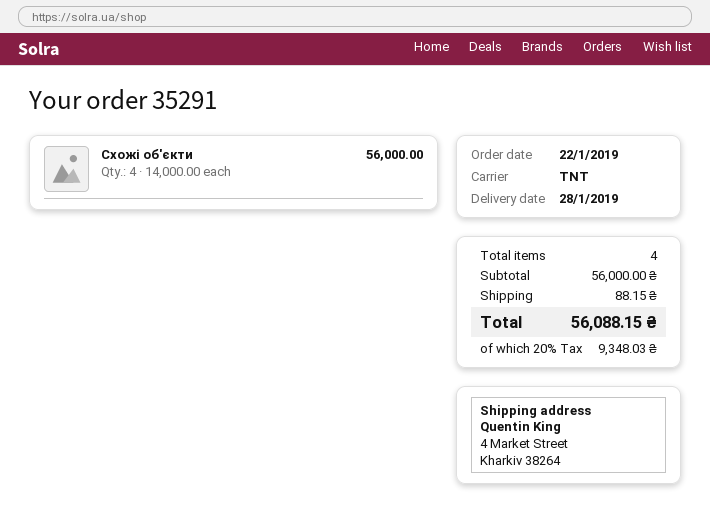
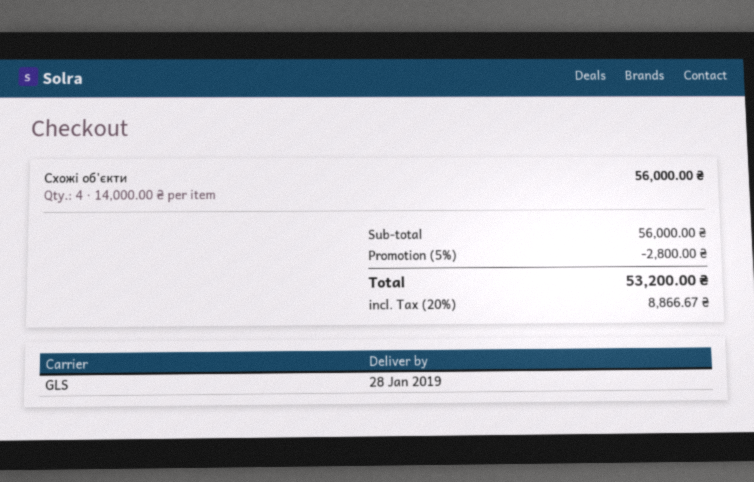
shipping method: TNT -> GLS
discount: none -> 5% = 2800.00
shipping: 88.15 -> none
tax: 20% = 9348.03 -> 20% = 8866.67
total: 56088.15 -> 53200.00

